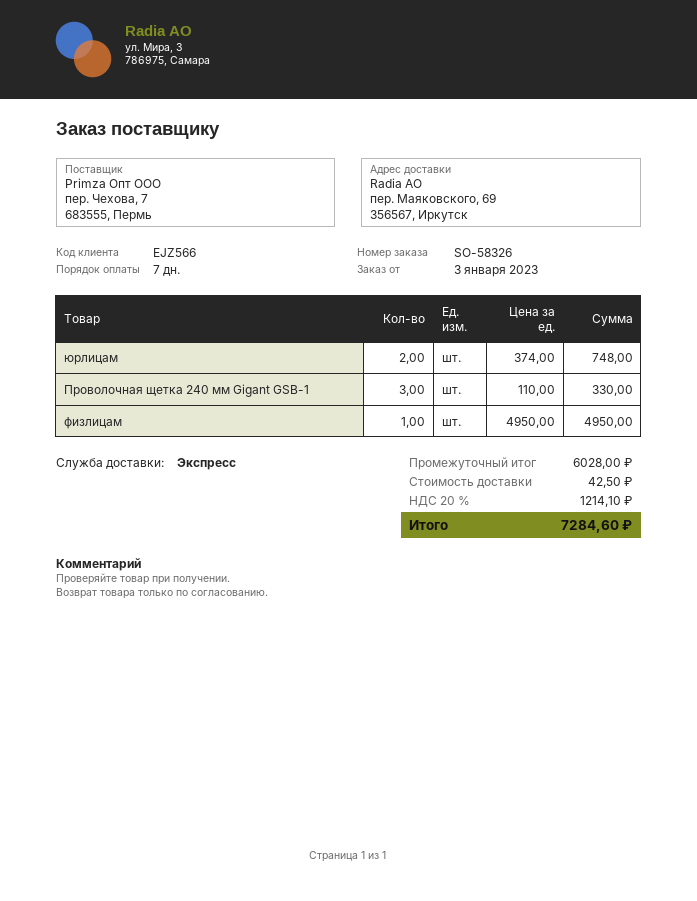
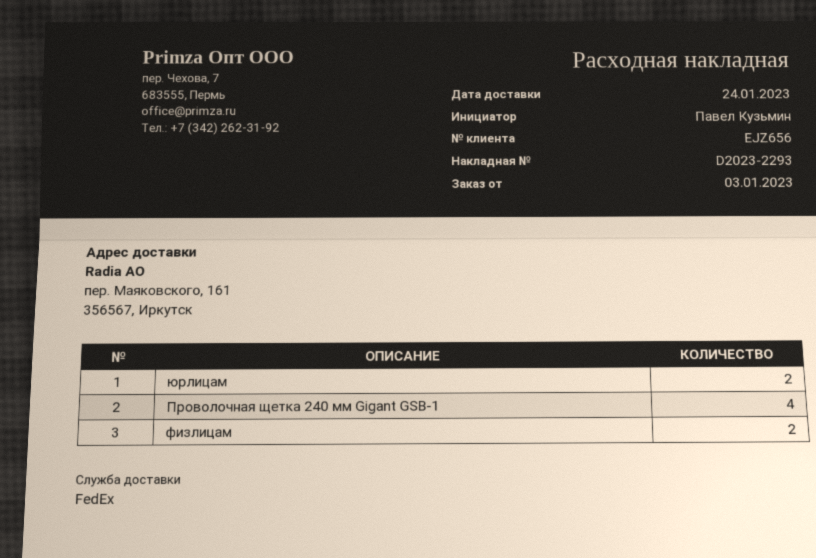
customer number: EJZ566 -> EJZ656
shipping method: express -> FedEx
ship to: пер. Маяковского, 69, 356567, Иркутск -> пер. Маяковского, 161, 356567, Иркутск
Проволочная щетка 240 мм Gigant GSB-1: 3 -> 4
физлицам: 1 -> 2

